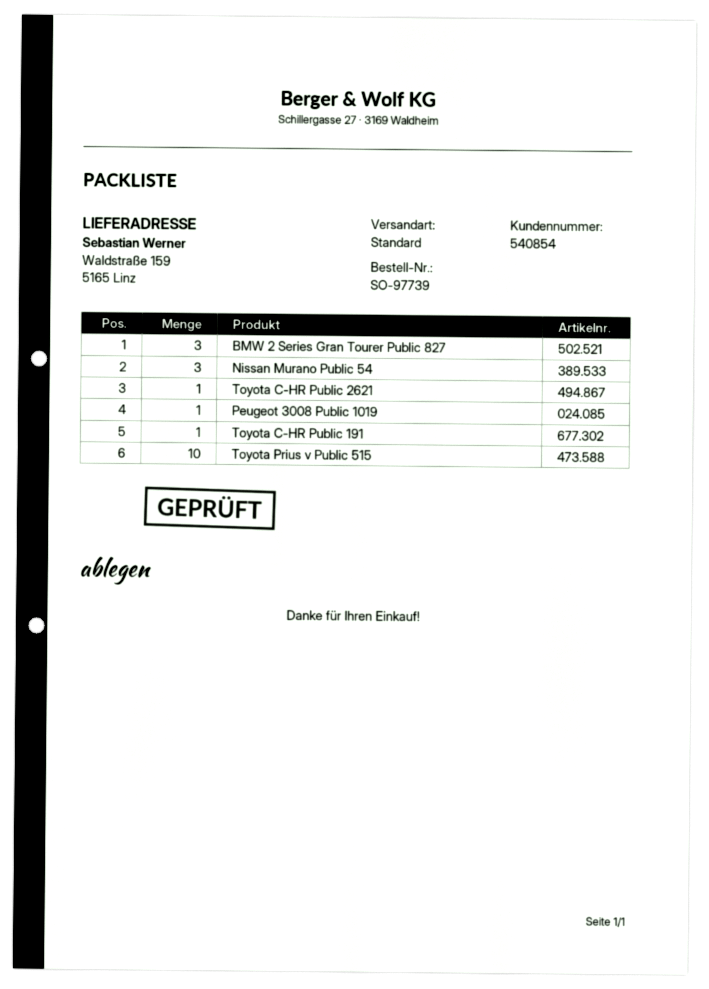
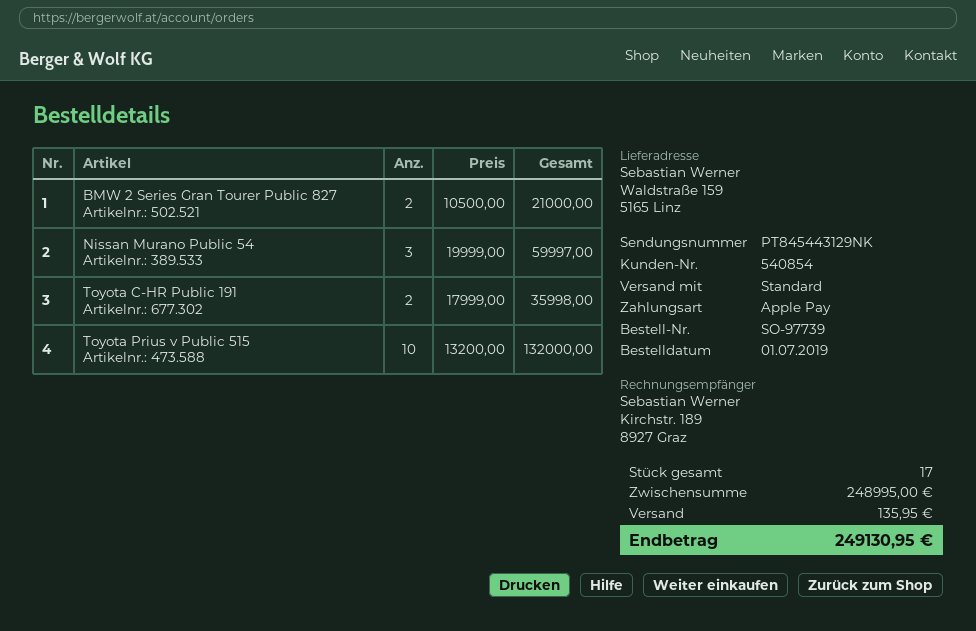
BMW 2 Series Gran Tourer Public 827: 3 -> 2
Toyota C-HR Public 2621: 1 -> none
Peugeot 3008 Public 1019: 1 -> none
Toyota C-HR Public 191: 1 -> 2

